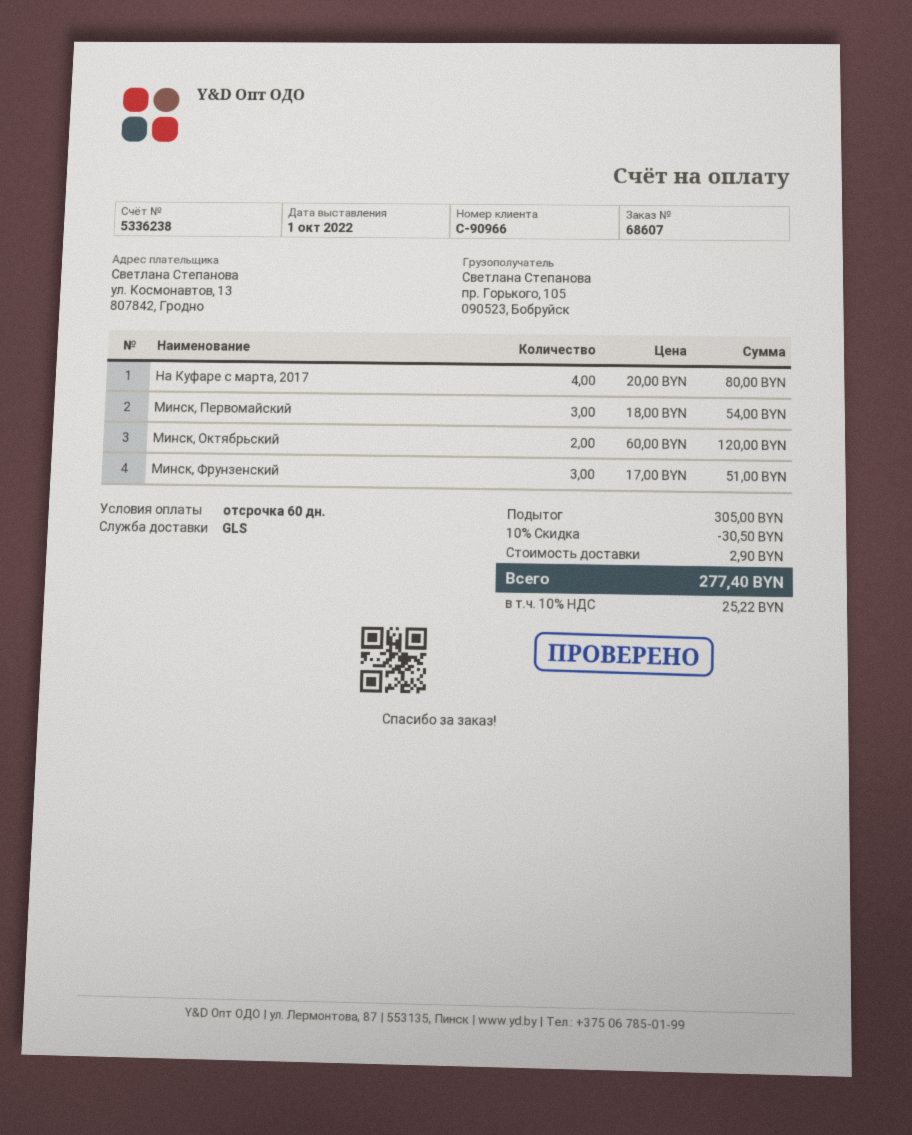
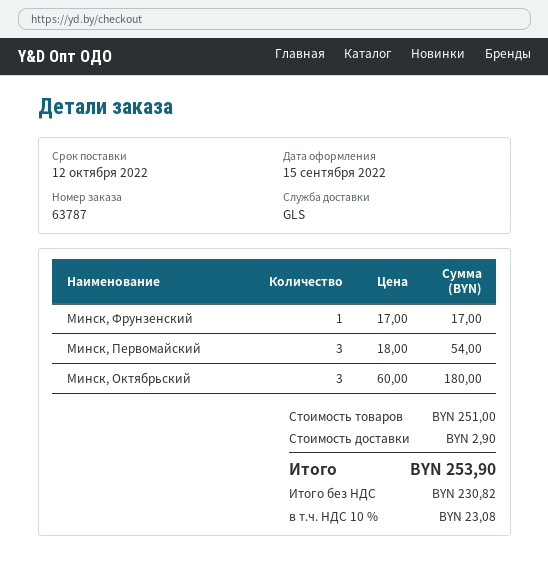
order number: 68607 -> 63787
На Куфаре с марта, 2017: 4 x 20.00 = 80.00 -> none
Минск, Октябрьский: 2 x 60.00 = 120.00 -> 3 x 60.00 = 180.00
Минск, Фрунзенский: 3 x 17.00 = 51.00 -> 1 x 17.00 = 17.00
subtotal: 305.00 -> 251.00
discount: 10% = 30.50 -> none
tax: 10% = 25.22 -> 10% = 23.08
total: 277.40 -> 253.90

